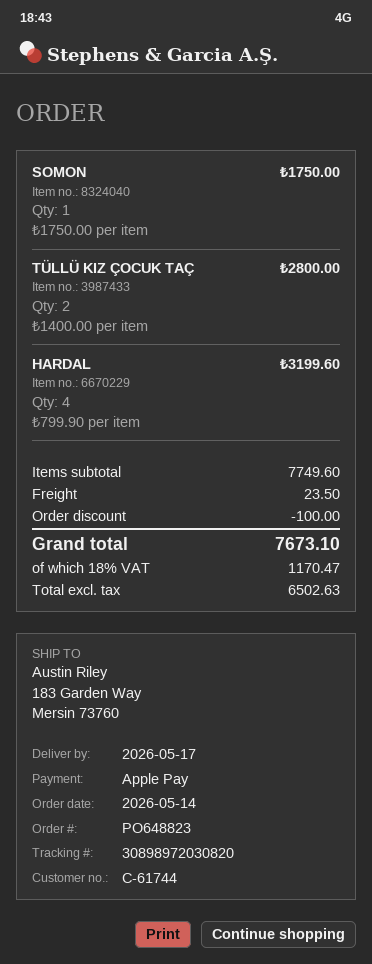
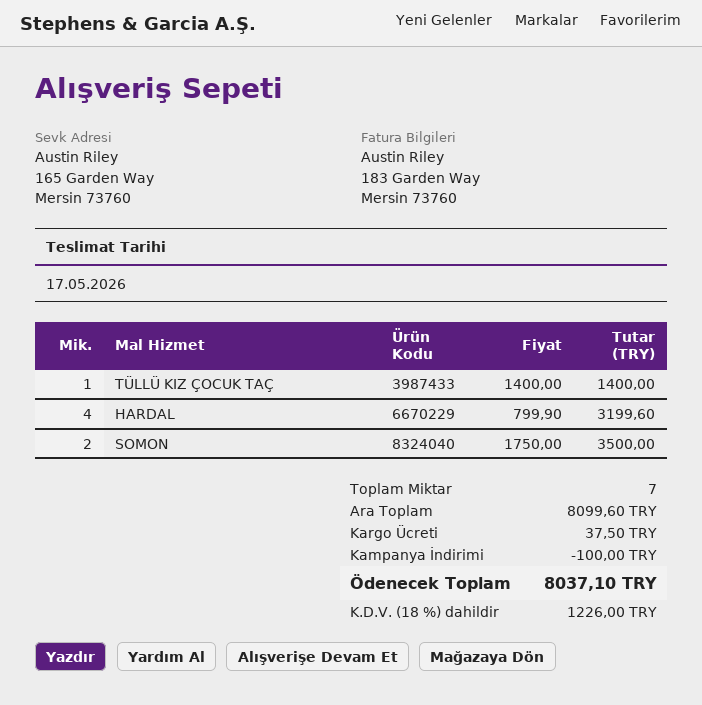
ship to: 183 Garden Way, Mersin 73760 -> 165 Garden Way, Mersin 73760
SOMON: 1 x 1750.00 = 1750.00 -> 2 x 1750.00 = 3500.00
TÜLLÜ KIZ ÇOCUK TAÇ: 2 x 1400.00 = 2800.00 -> 1 x 1400.00 = 1400.00
subtotal: 7749.60 -> 8099.60
shipping: 23.50 -> 37.50
tax: 18% = 1170.47 -> 18% = 1226.00
total: 7673.10 -> 8037.10

